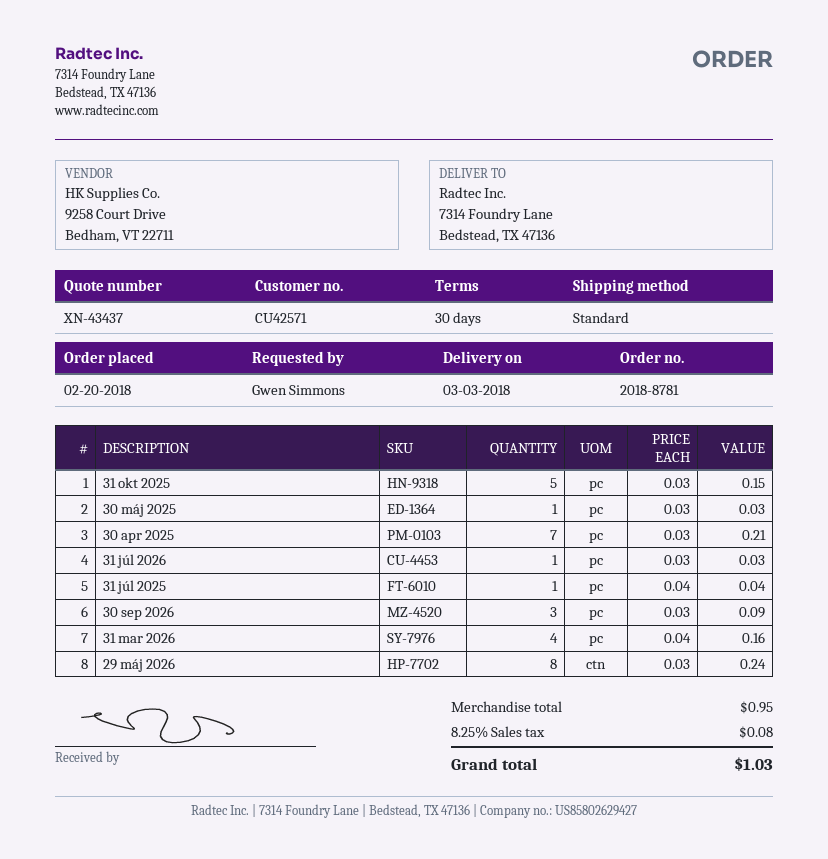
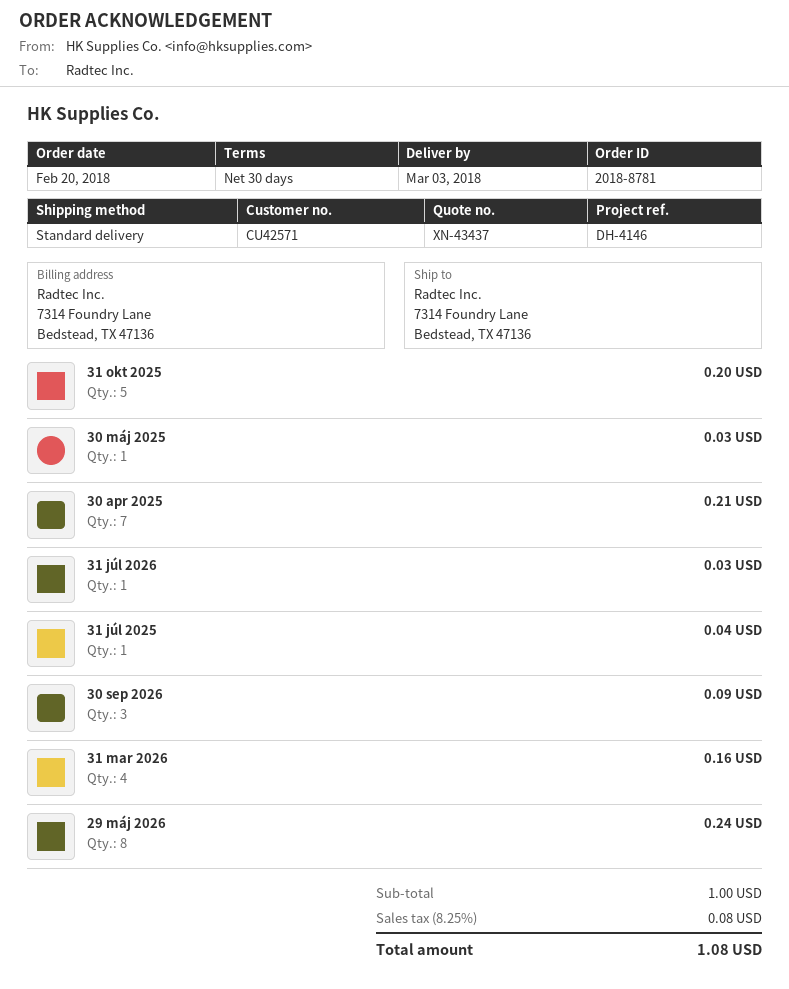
31 okt 2025: 5 for 0.15 -> 5 for 0.20
subtotal: 0.95 -> 1.00
total: 1.03 -> 1.08

